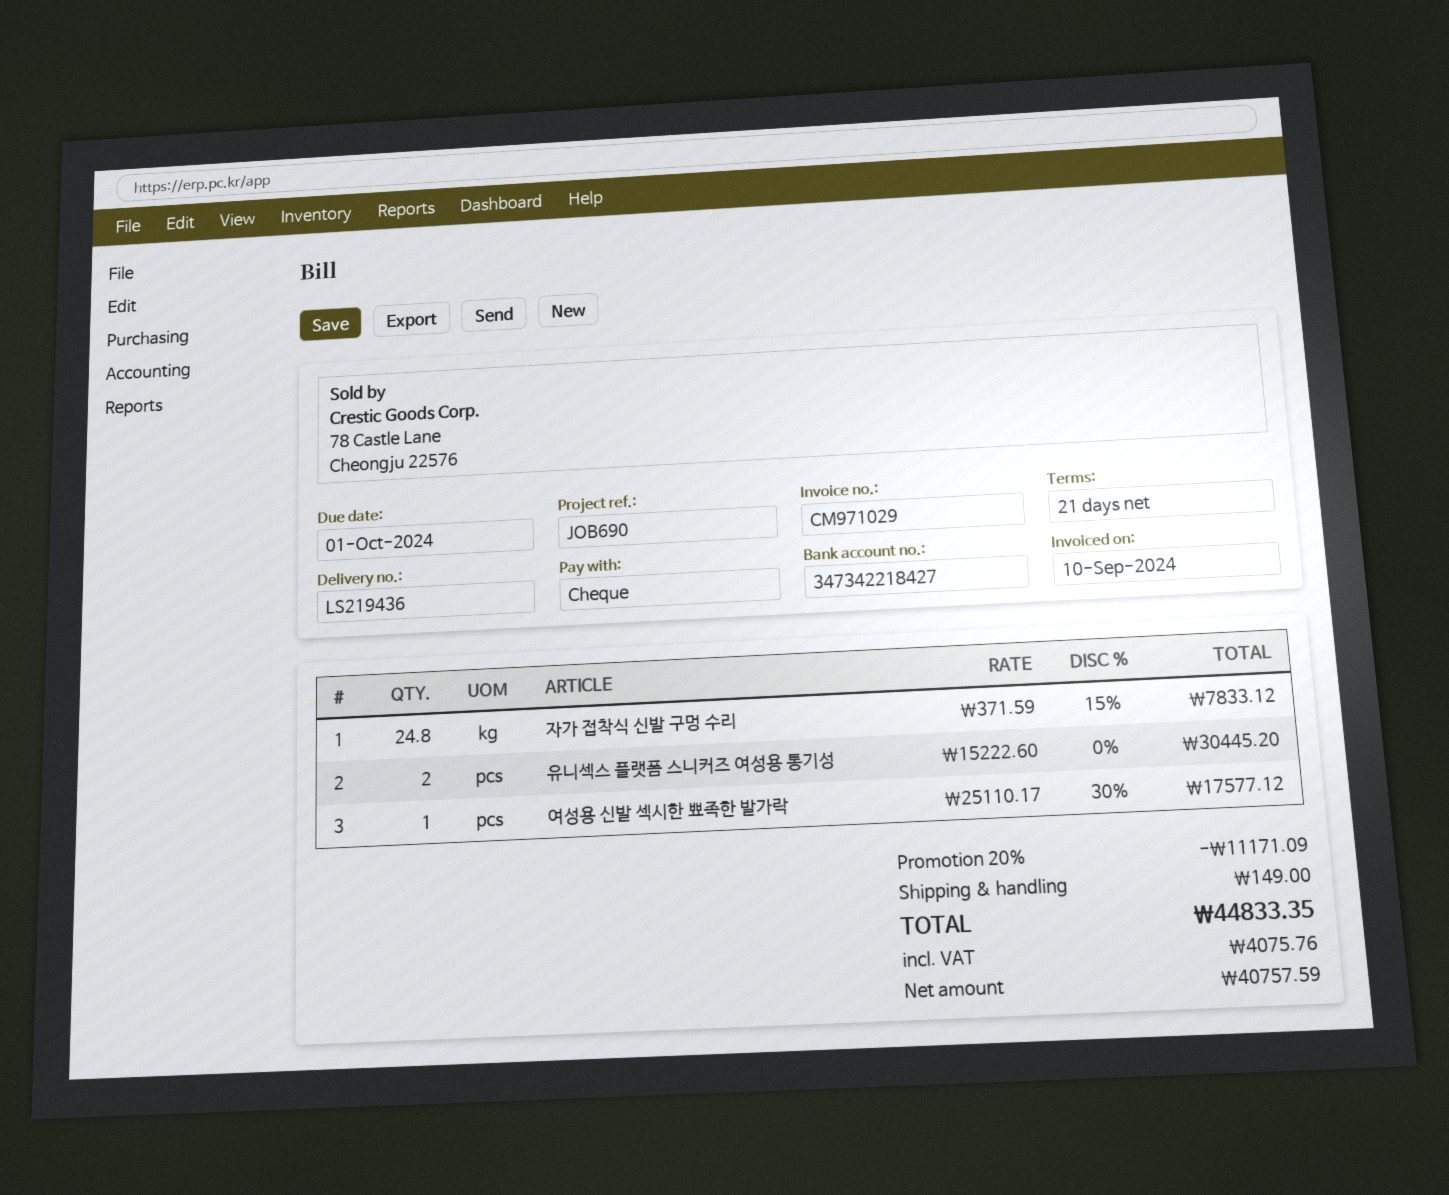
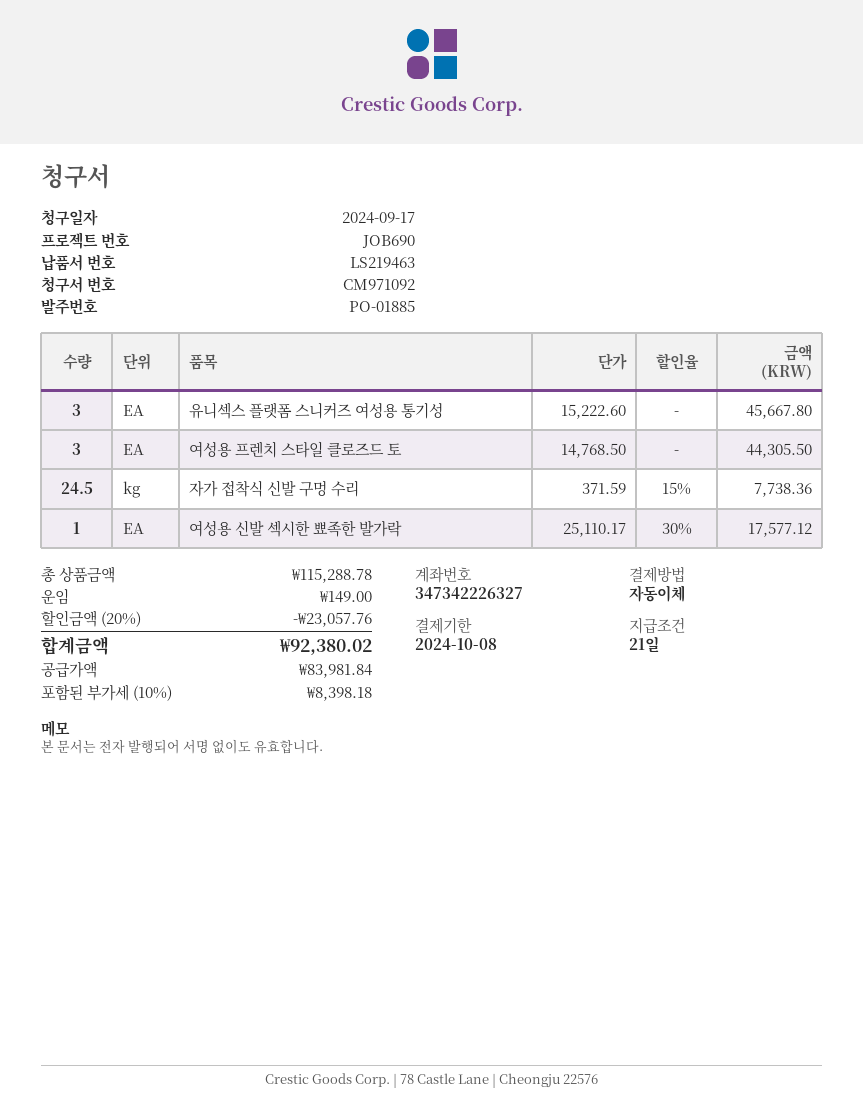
delivery note number: LS219436 -> LS219463
invoice number: CM971029 -> CM971092
invoice date: 2024-09-10 -> 2024-09-17
due date: 2024-10-01 -> 2024-10-08
payment method: cheque -> direct debit
bank account: 347342218427 -> 347342226327
자가 접착식 신발 구멍 수리: 24.8 x 371.59 - 15% = 7833.12 -> 24.5 x 371.59 - 15% = 7738.36
유니섹스 플랫폼 스니커즈 여성용 통기성: 2 x 15222.60 = 30445.20 -> 3 x 15222.60 = 45667.80
여성용 프렌치 스타일 클로즈드 토: none -> 3 x 14768.50 = 44305.50
discount: 20% = 11171.09 -> 20% = 23057.76
net: 40757.59 -> 83981.84
tax: 4075.76 -> 8398.18
total: 44833.35 -> 92380.02

